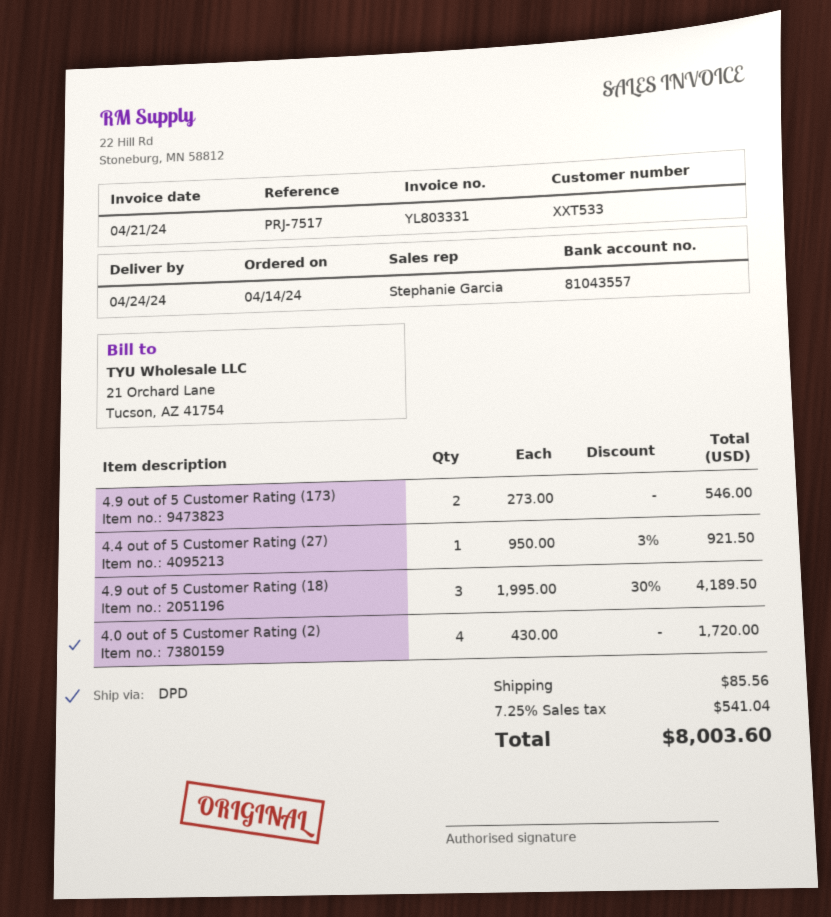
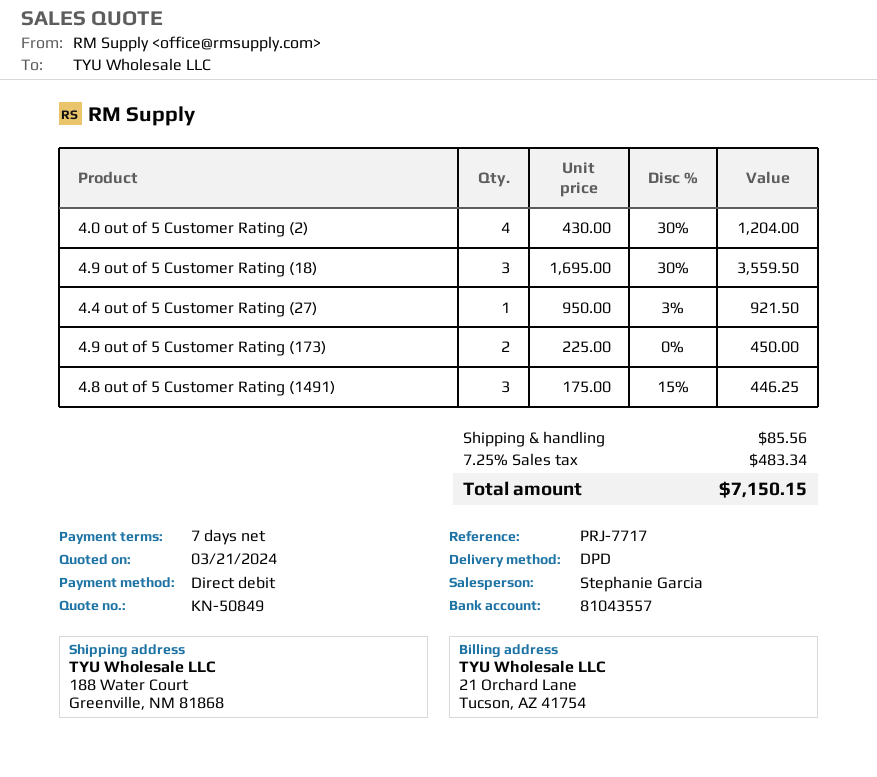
reference: PRJ-7517 -> PRJ-7717
4.9 out of 5 Customer Rating (173): 2 x 273.00 = 546.00 -> 2 x 225.00 = 450.00
4.9 out of 5 Customer Rating (18): 3 x 1995.00 - 30% = 4189.50 -> 3 x 1695.00 - 30% = 3559.50
4.0 out of 5 Customer Rating (2): 4 x 430.00 = 1720.00 -> 4 x 430.00 - 30% = 1204.00
4.8 out of 5 Customer Rating (1491): none -> 3 x 175.00 - 15% = 446.25
tax: 7.25% = 541.04 -> 7.25% = 483.34
total: 8003.60 -> 7150.15

